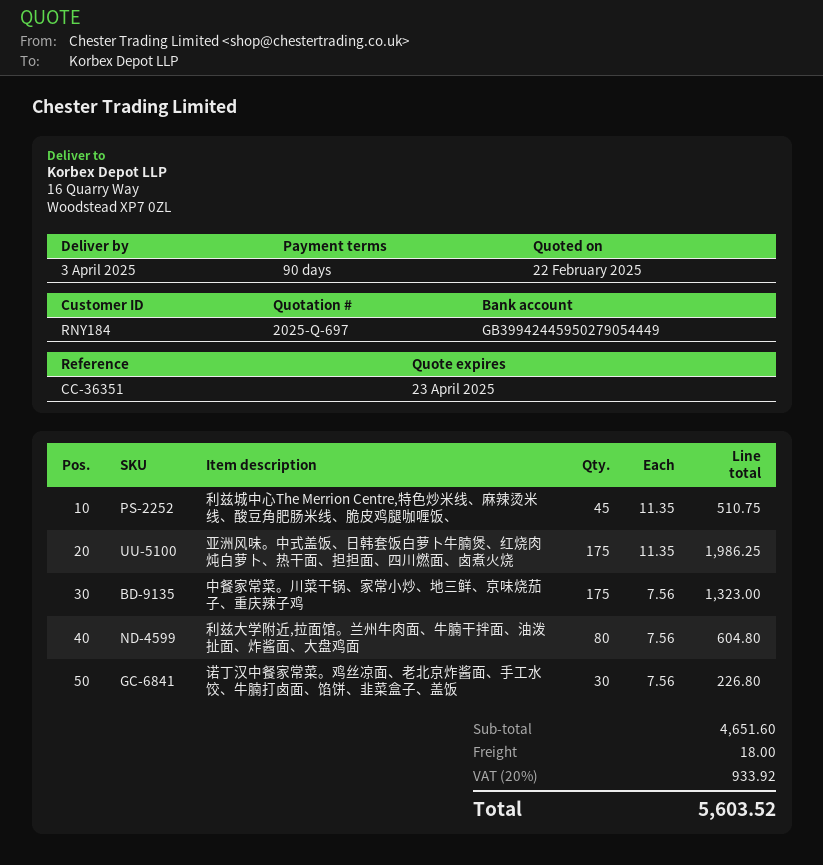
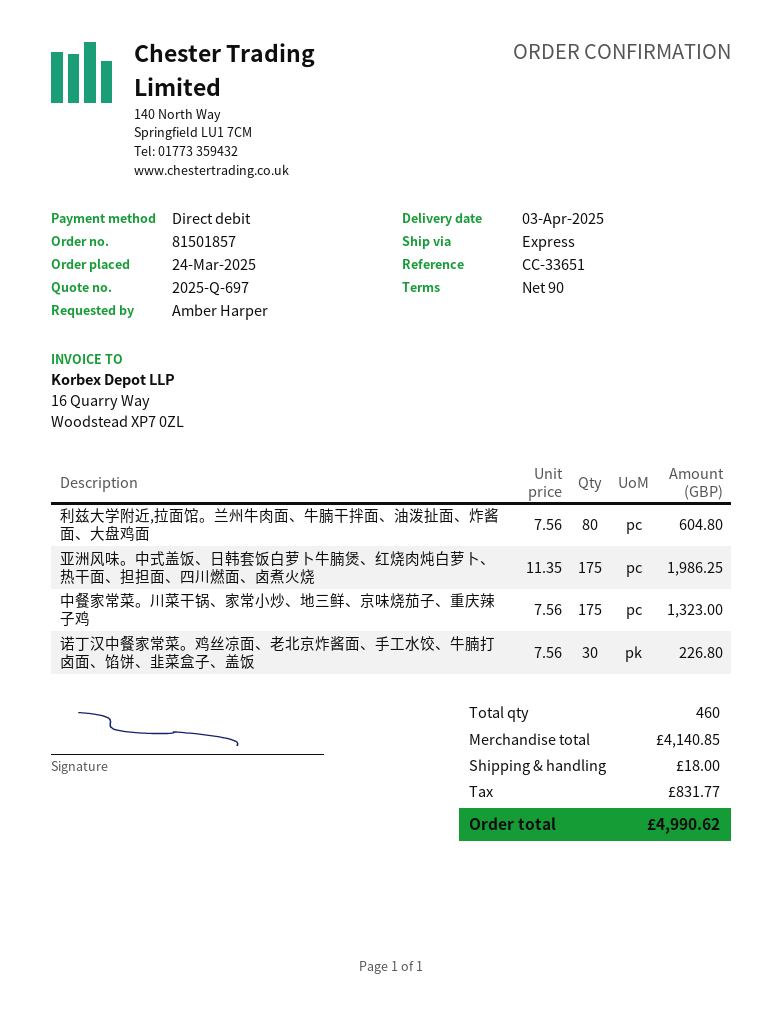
reference: CC-36351 -> CC-33651
利兹城中心The Merrion Centre,特色炒米线、麻辣烫米线、酸豆角肥肠米线、脆皮鸡腿咖喱饭、: 45 x 11.35 = 510.75 -> none
subtotal: 4651.60 -> 4140.85
tax: 933.92 -> 831.77
total: 5603.52 -> 4990.62

